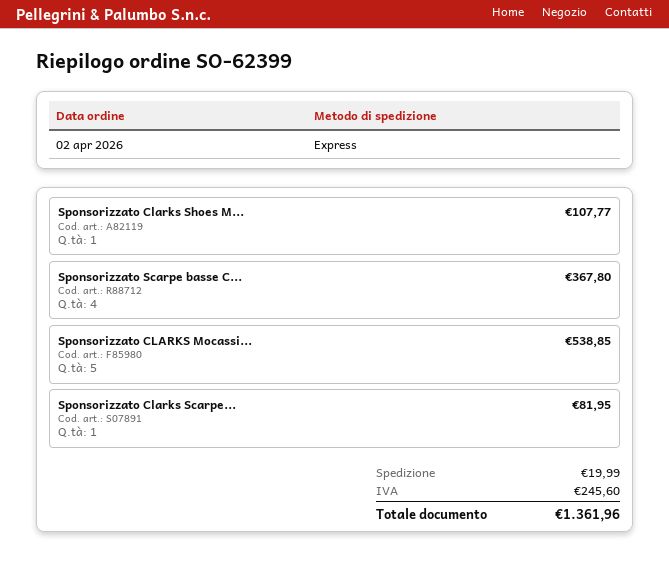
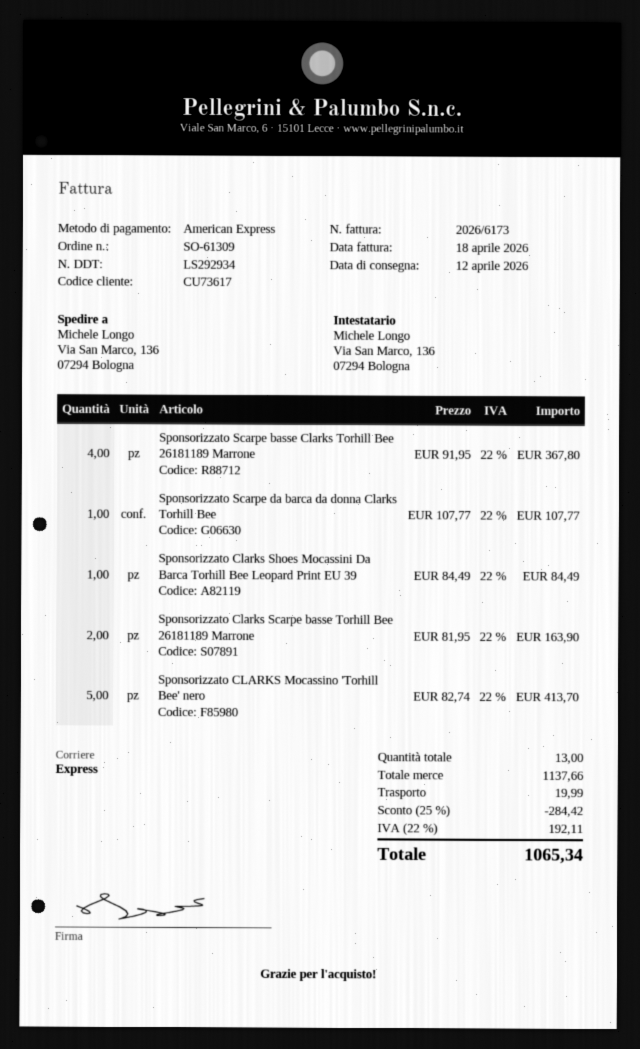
order number: SO-62399 -> SO-61309
Sponsorizzato Clarks Shoes M...: 1 for 107.77 -> 1 for 84.49
Sponsorizzato CLARKS Mocassi...: 5 for 538.85 -> 5 for 413.70
Sponsorizzato Clarks Scarpe...: 1 for 81.95 -> 2 for 163.90
Sponsorizzato Scarpe da barca da donna Clarks Torhill Bee: none -> 1 for 107.77
discount: none -> 25% = 284.42
tax: 245.60 -> 192.11
total: 1361.96 -> 1065.34

